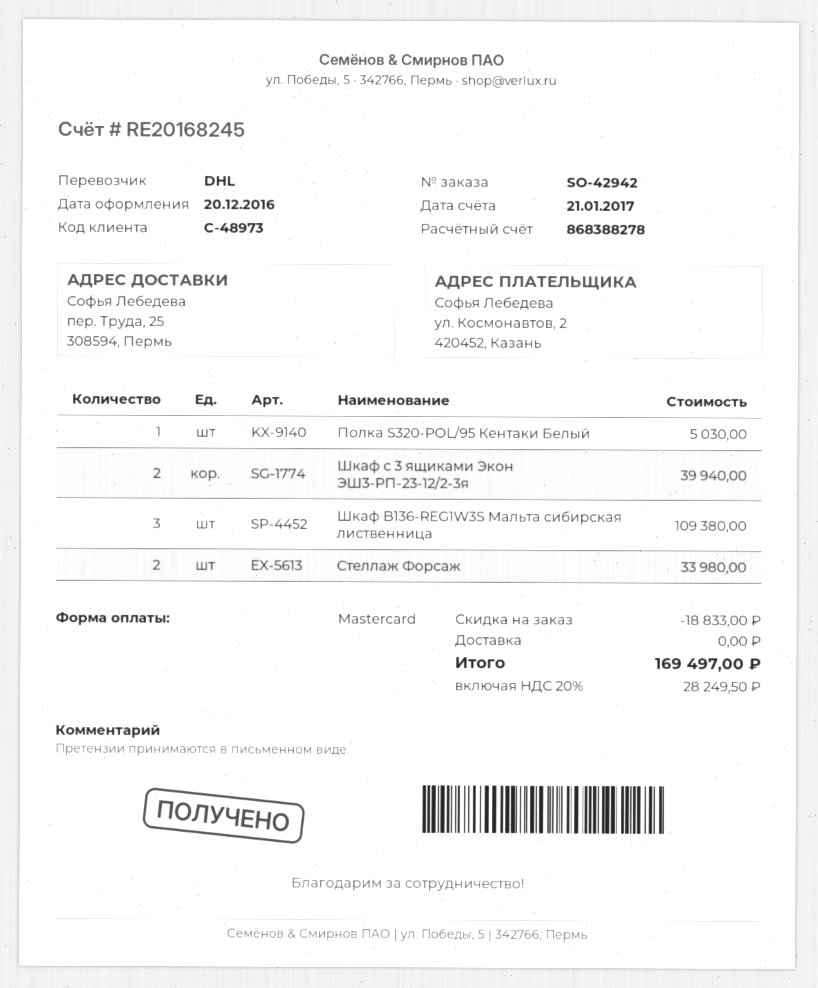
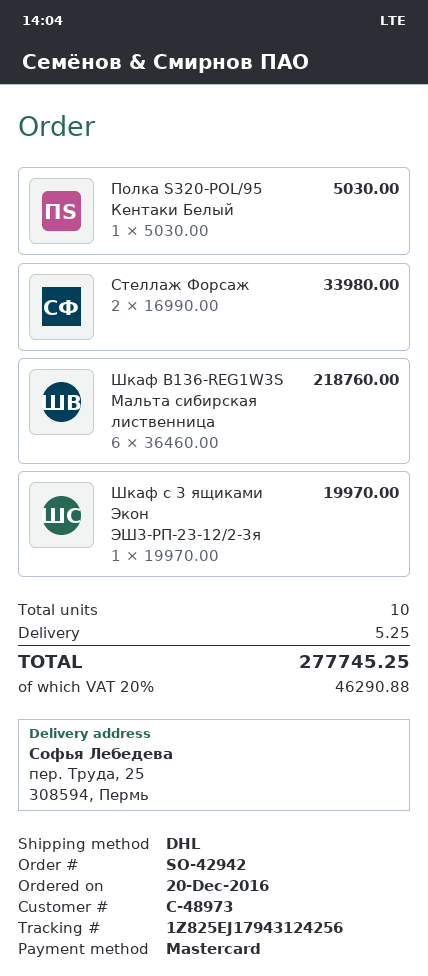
Шкаф с 3 ящиками Экон ЭШ3-РП-23-12/2-3я: 2 for 39940.00 -> 1 for 19970.00
Шкаф B136-REG1W3S Мальта сибирская лиственница: 3 for 109380.00 -> 6 for 218760.00
discount: 18833.00 -> none
shipping: 0.00 -> 5.25
tax: 20% = 28249.50 -> 20% = 46290.88
total: 169497.00 -> 277745.25

